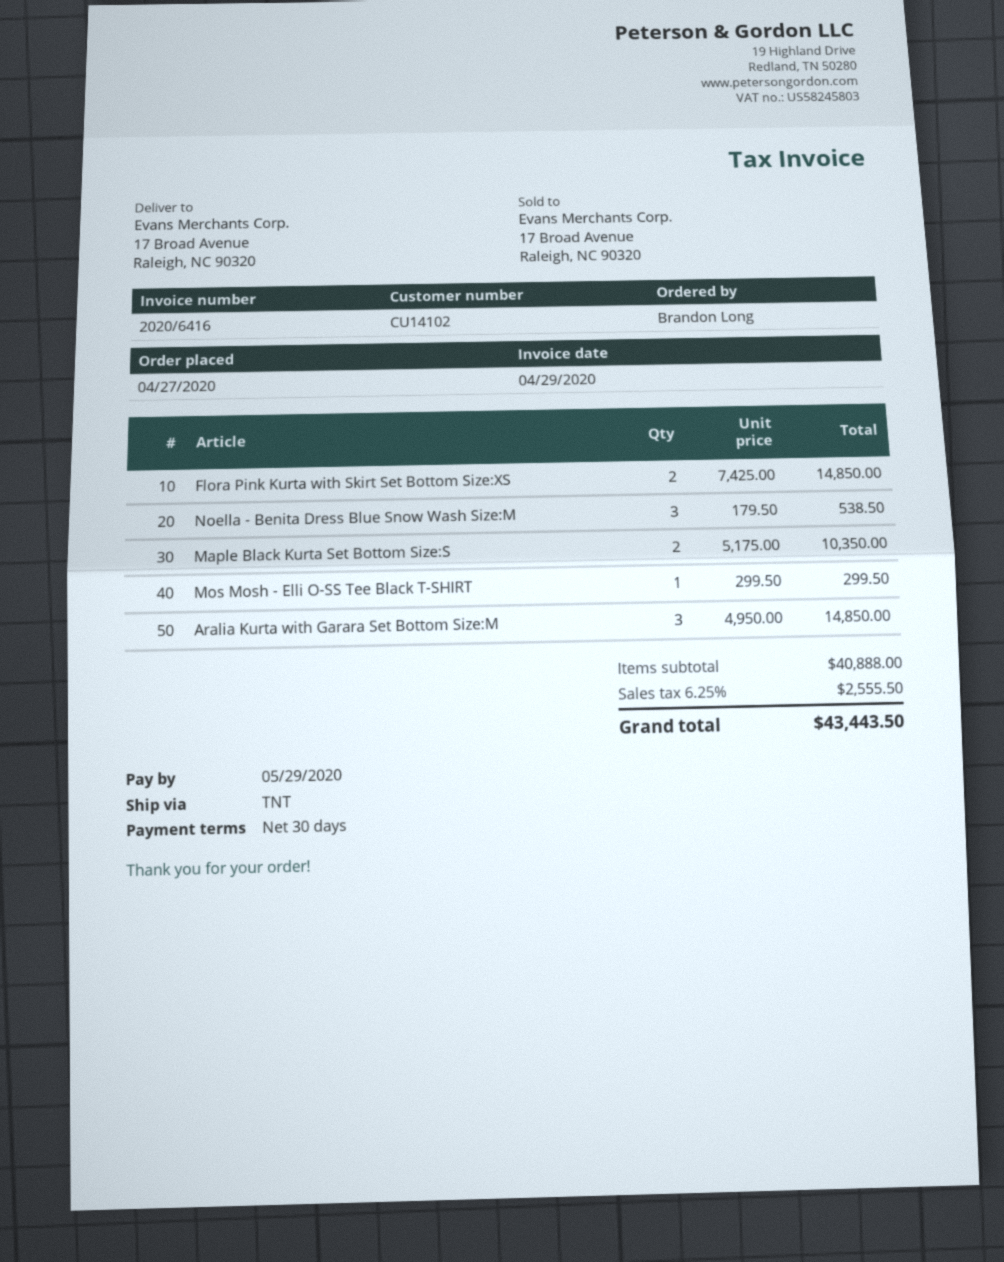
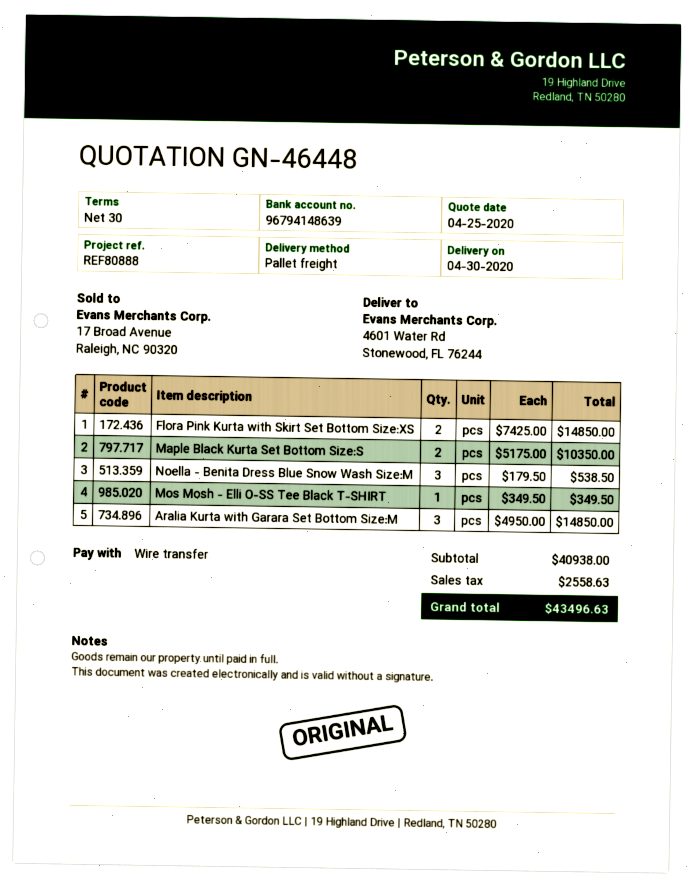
shipping method: TNT -> pallet freight
ship to: 17 Broad Avenue, Raleigh, NC 90320 -> 4601 Water Rd, Stonewood, FL 76244
Mos Mosh - Elli O-SS Tee Black T-SHIRT: 1 x 299.50 = 299.50 -> 1 x 349.50 = 349.50
subtotal: 40888.00 -> 40938.00
tax: 2555.50 -> 2558.63
total: 43443.50 -> 43496.63

